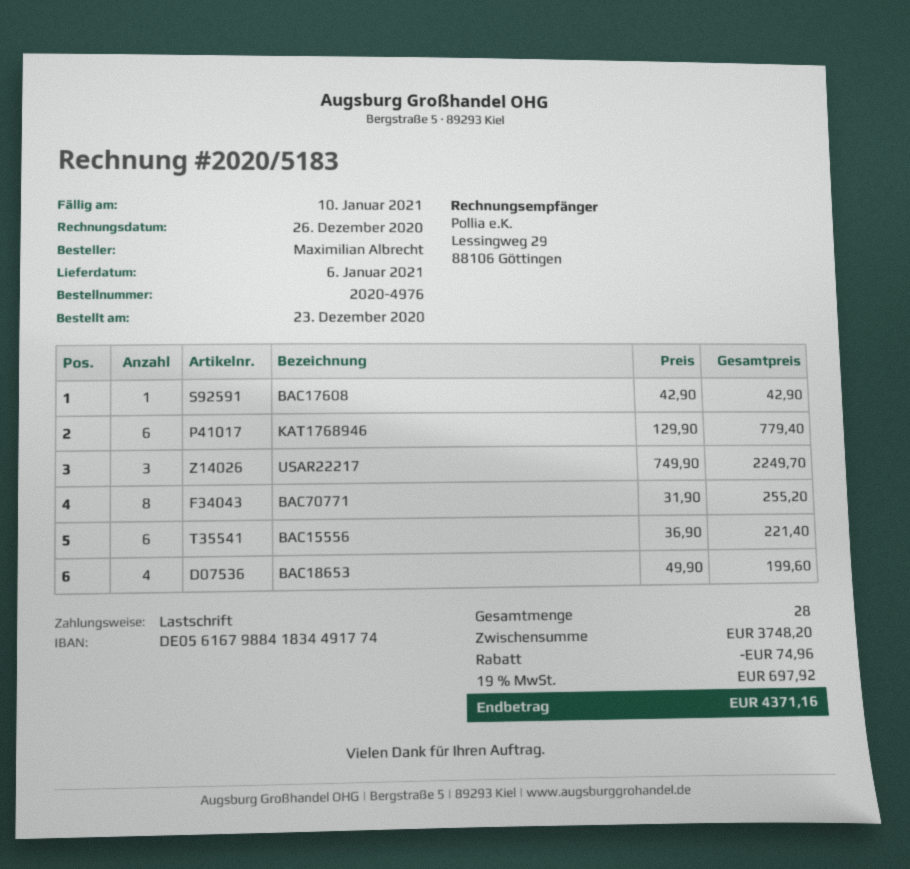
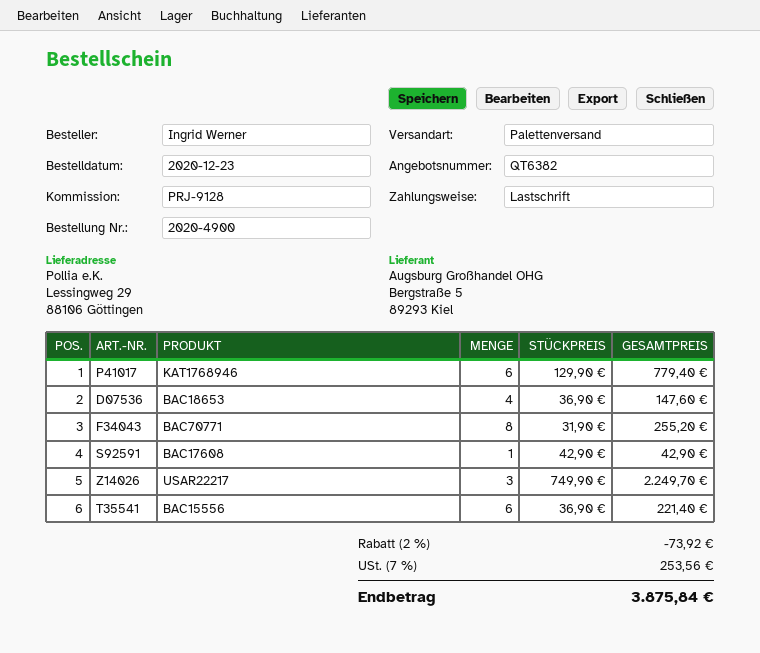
order number: 2020-4976 -> 2020-4900
ordered by: Maximilian Albrecht -> Ingrid Werner
BAC18653: 4 x 49.90 = 199.60 -> 4 x 36.90 = 147.60
discount: 74.96 -> 73.92
tax: 19% = 697.92 -> 7% = 253.56
total: 4371.16 -> 3875.84

